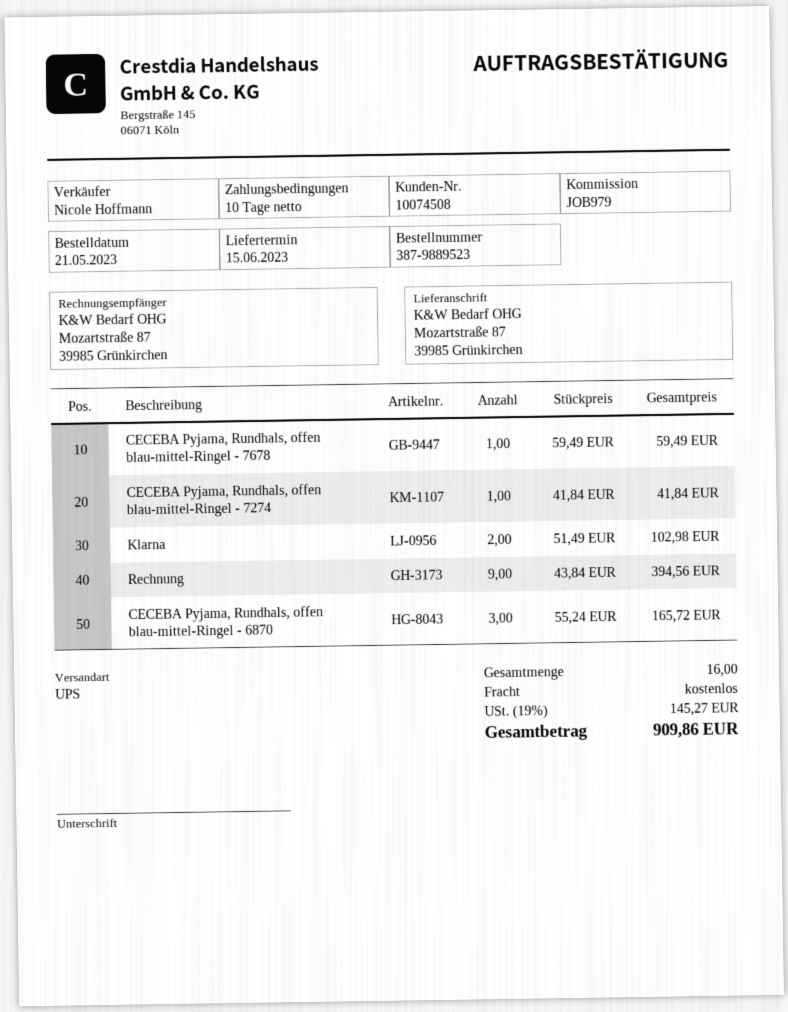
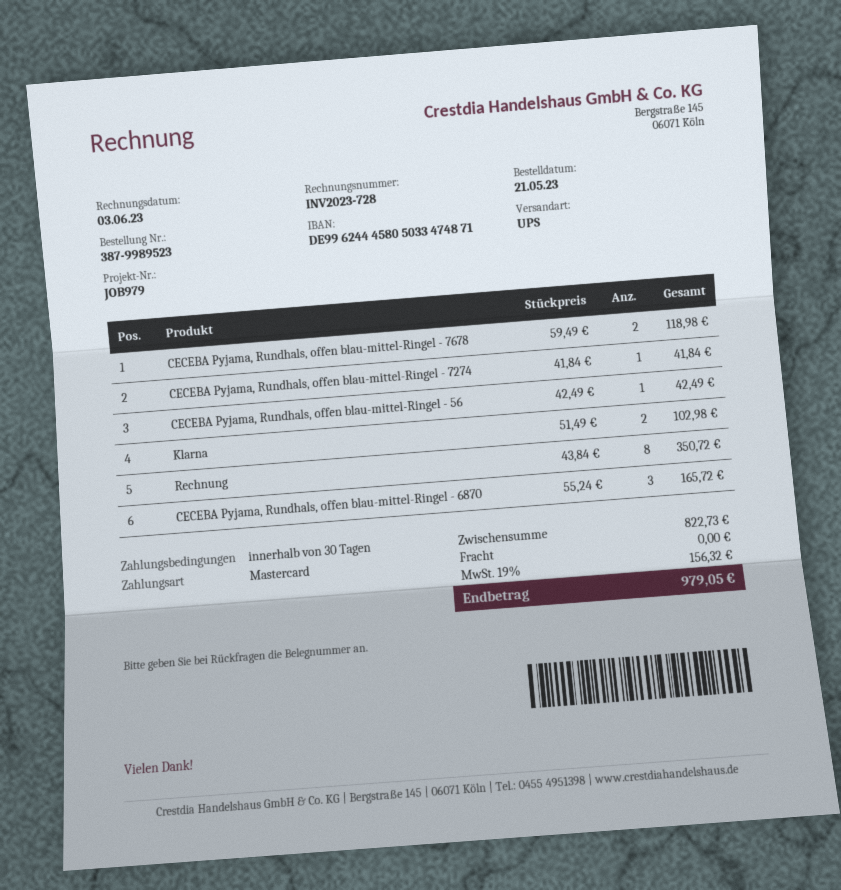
order number: 387-9889523 -> 387-9989523
payment terms: 10 days -> 30 days
CECEBA Pyjama, Rundhals, offen blau-mittel-Ringel - 7678: 1 x 59.49 = 59.49 -> 2 x 59.49 = 118.98
Rechnung: 9 x 43.84 = 394.56 -> 8 x 43.84 = 350.72
CECEBA Pyjama, Rundhals, offen blau-mittel-Ringel - 56: none -> 1 x 42.49 = 42.49
tax: 19% = 145.27 -> 19% = 156.32
total: 909.86 -> 979.05

